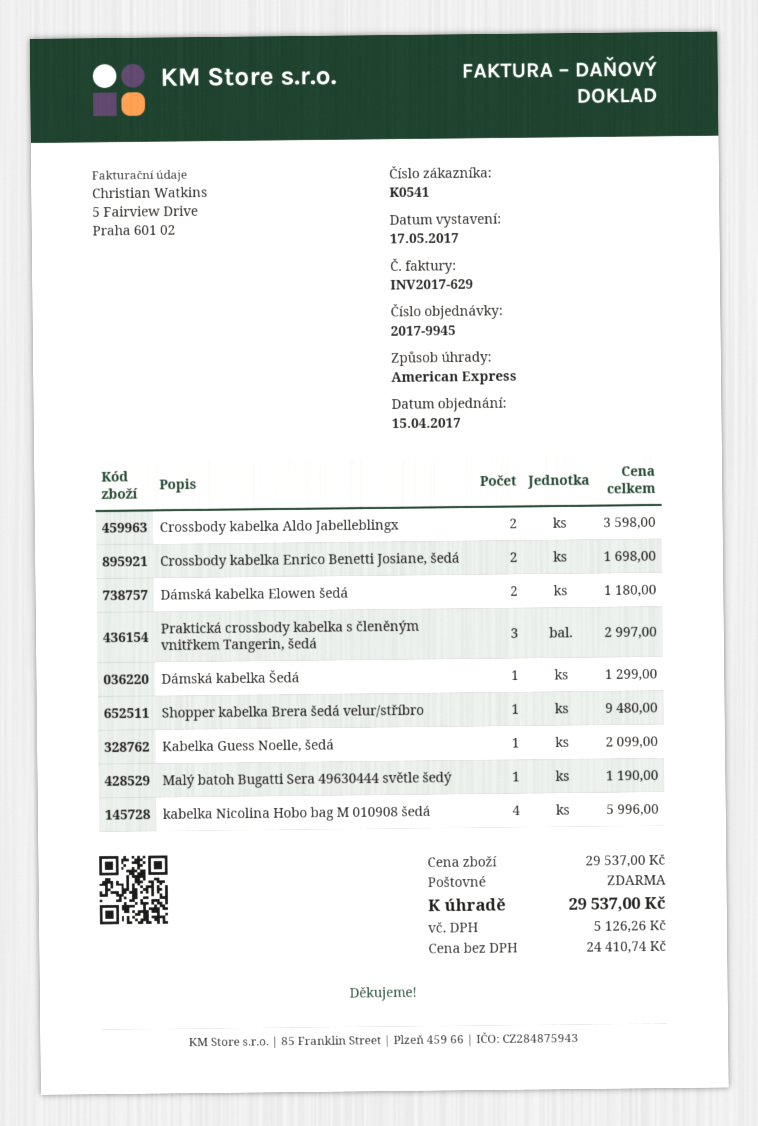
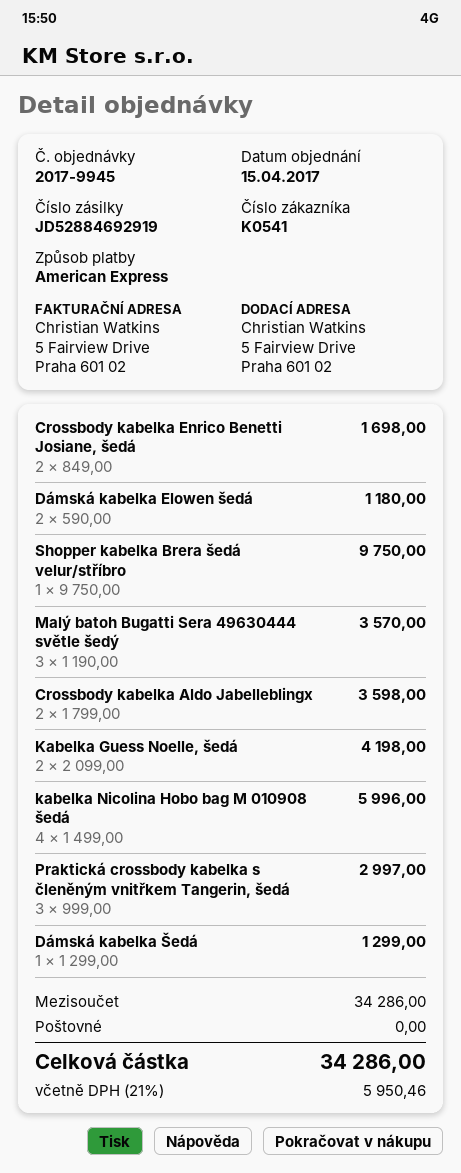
Shopper kabelka Brera šedá velur/stříbro: 1 for 9480.00 -> 1 for 9750.00
Kabelka Guess Noelle, šedá: 1 for 2099.00 -> 2 for 4198.00
Malý batoh Bugatti Sera 49630444 světle šedý: 1 for 1190.00 -> 3 for 3570.00
subtotal: 29537.00 -> 34286.00
tax: 5126.26 -> 5950.46
total: 29537.00 -> 34286.00

